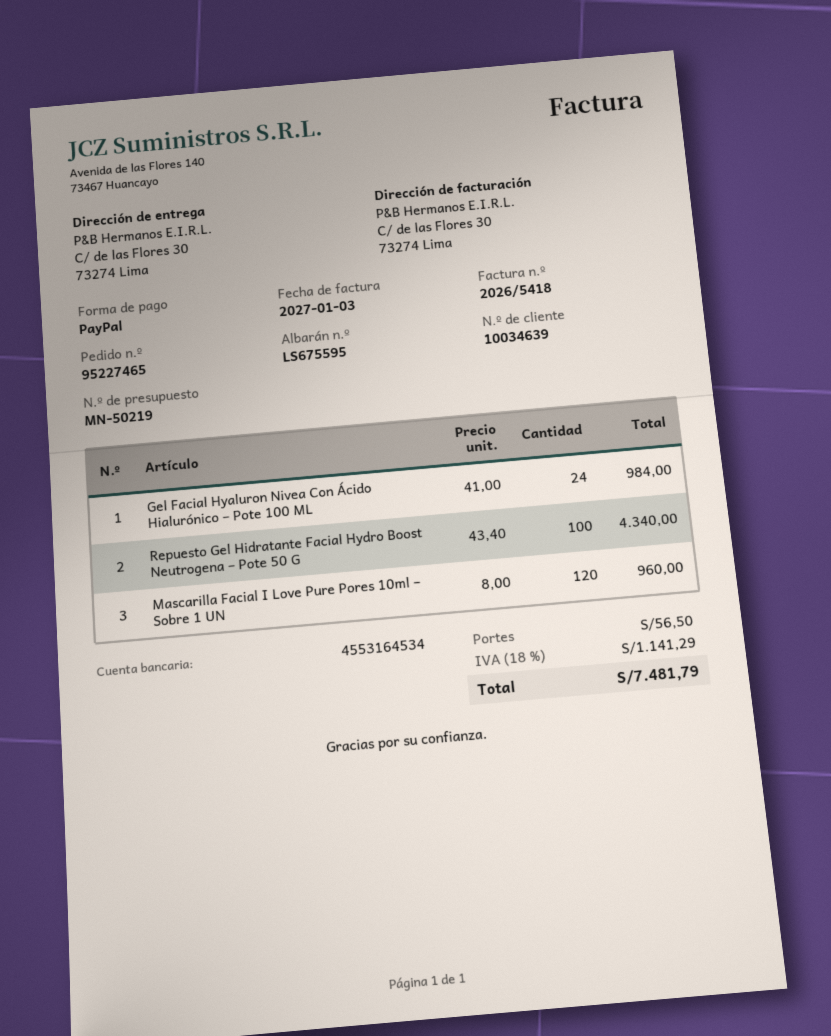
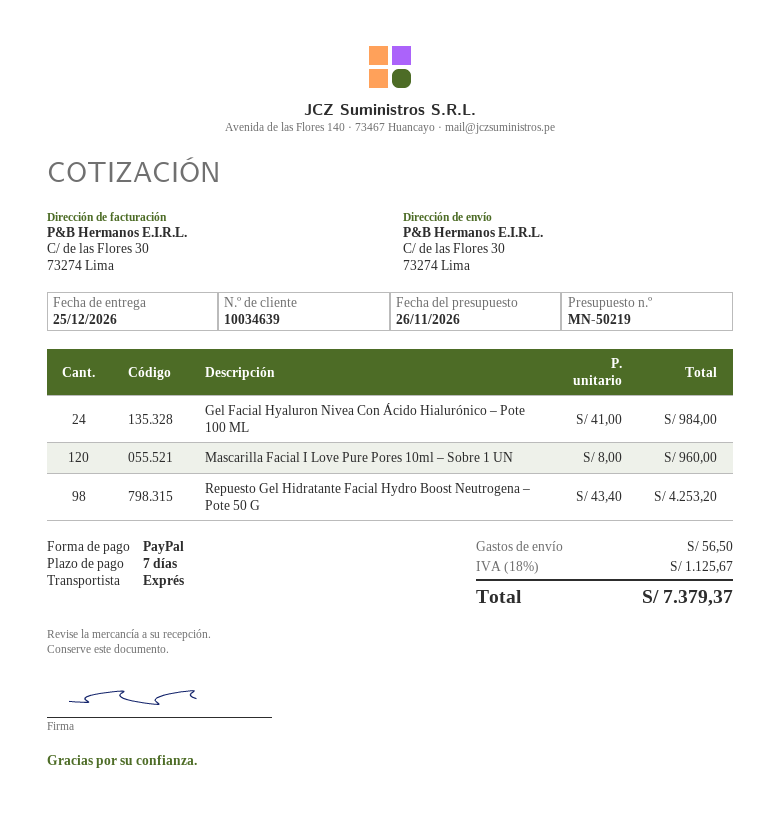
Repuesto Gel Hidratante Facial Hydro Boost Neutrogena – Pote 50 G: 100 x 43.40 = 4340.00 -> 98 x 43.40 = 4253.20
tax: 18% = 1141.29 -> 18% = 1125.67
total: 7481.79 -> 7379.37

